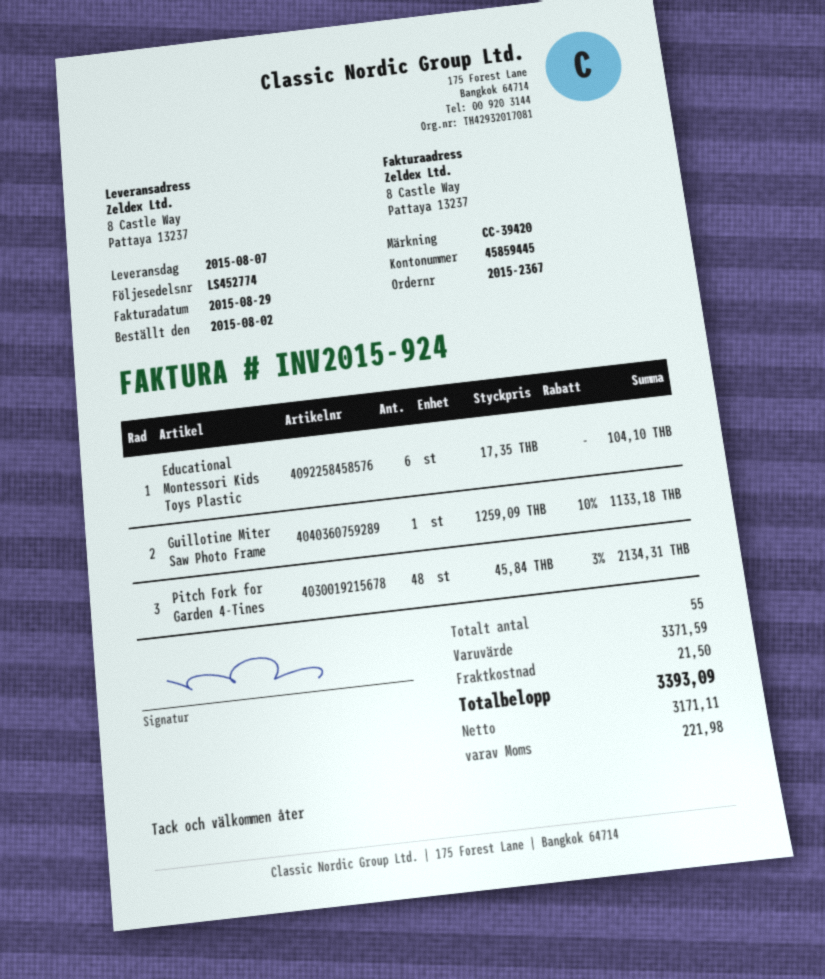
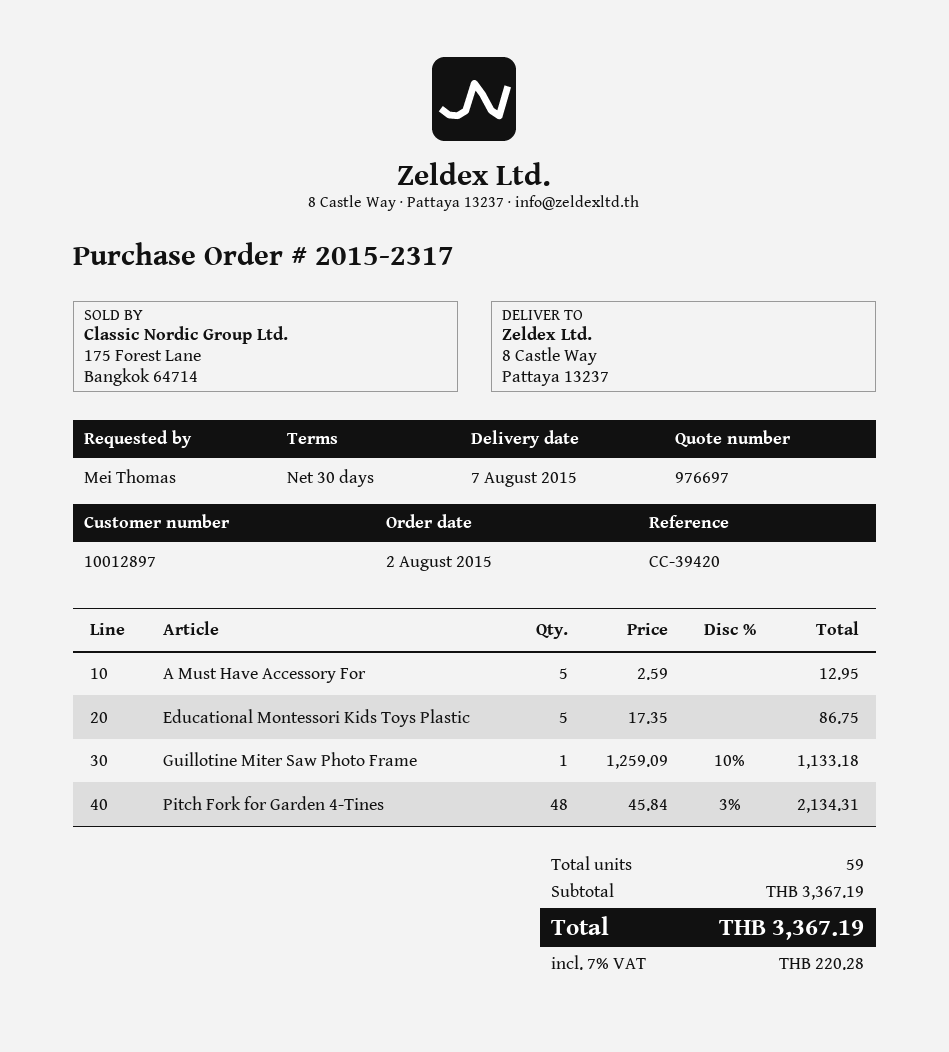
order number: 2015-2367 -> 2015-2317
Educational Montessori Kids Toys Plastic: 6 x 17.35 = 104.10 -> 5 x 17.35 = 86.75
A Must Have Accessory For: none -> 5 x 2.59 = 12.95
total quantity: 55 -> 59
subtotal: 3371.59 -> 3367.19
shipping: 21.50 -> none
tax: 221.98 -> 220.28
total: 3393.09 -> 3367.19

